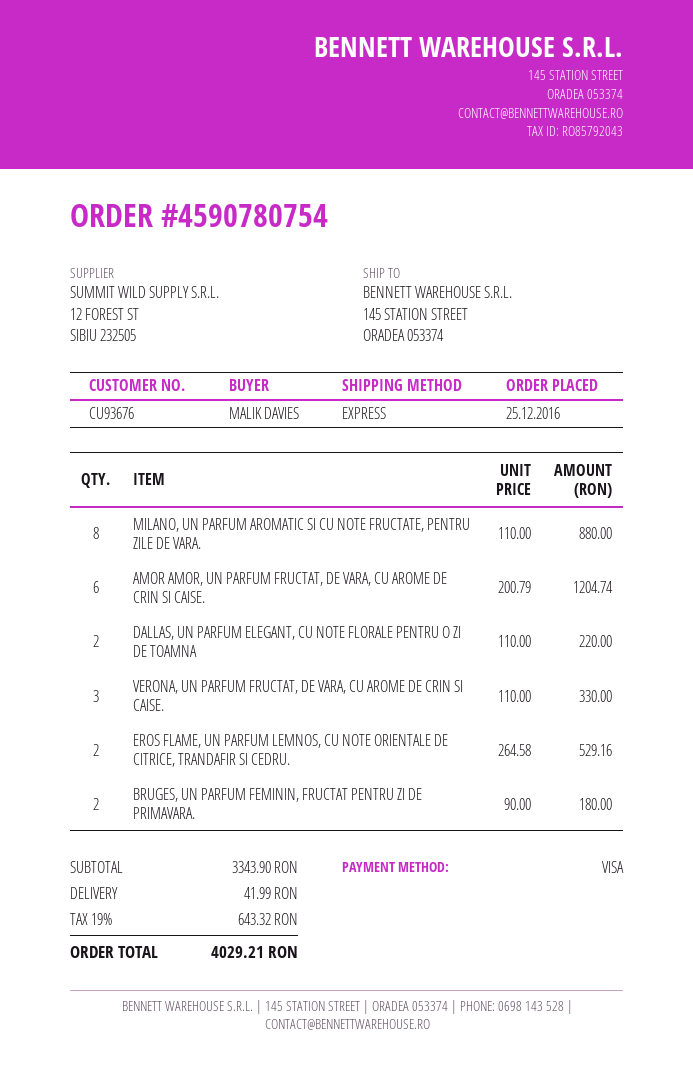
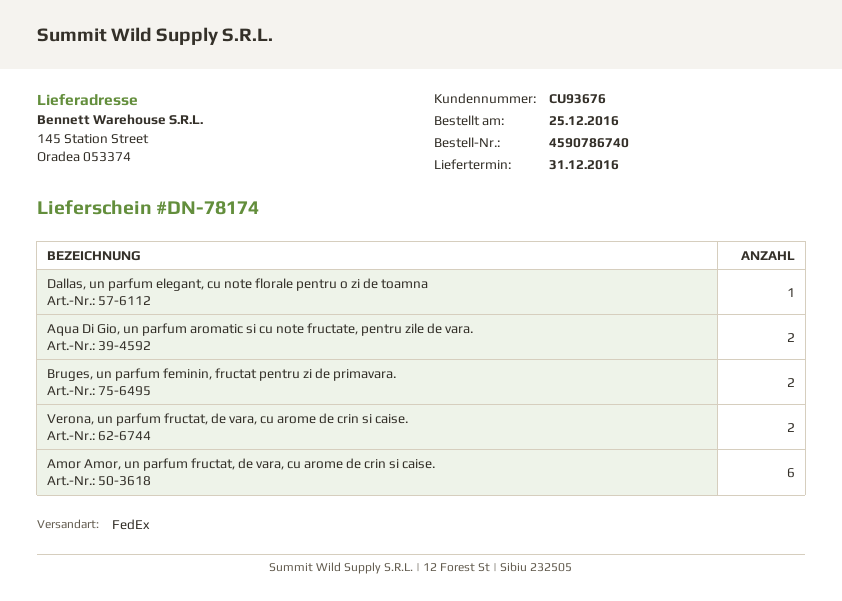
order number: 4590780754 -> 4590786740
shipping method: express -> FedEx
MILANO, UN PARFUM AROMATIC SI CU NOTE FRUCTATE, PENTRU ZILE DE VARA.: 8 -> none
DALLAS, UN PARFUM ELEGANT, CU NOTE FLORALE PENTRU O ZI DE TOAMNA: 2 -> 1
VERONA, UN PARFUM FRUCTAT, DE VARA, CU AROME DE CRIN SI CAISE.: 3 -> 2
EROS FLAME, UN PARFUM LEMNOS, CU NOTE ORIENTALE DE CITRICE, TRANDAFIR SI CEDRU.: 2 -> none
Aqua Di Gio, un parfum aromatic si cu note fructate, pentru zile de vara.: none -> 2

